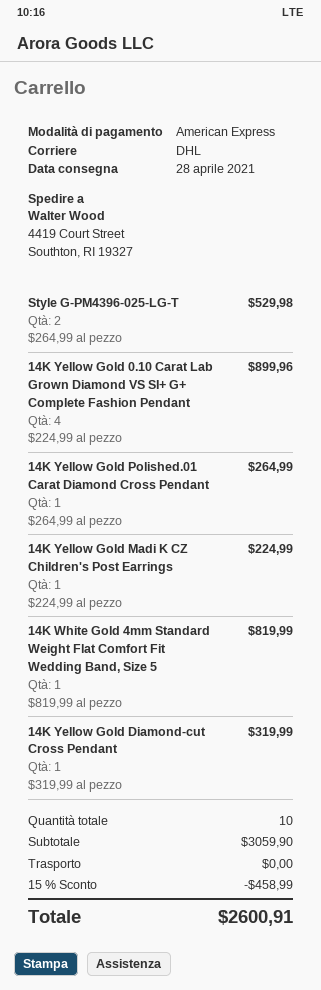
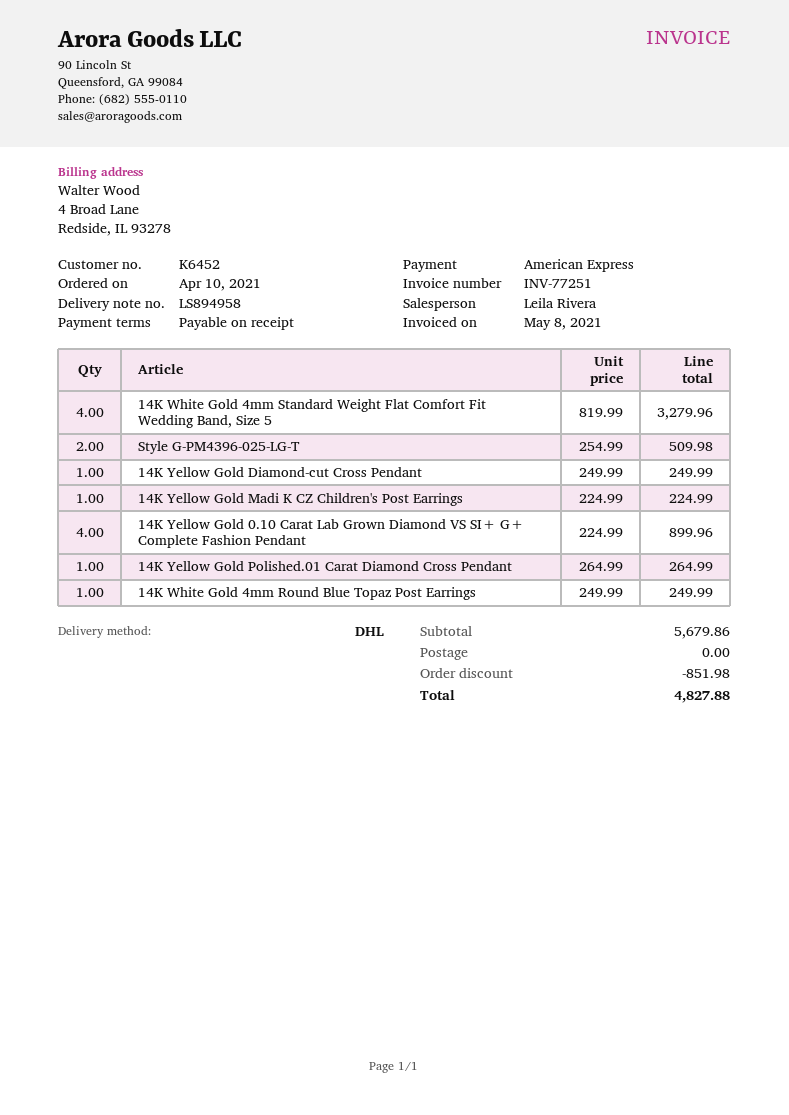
Style G-PM4396-025-LG-T: 2 x 264.99 = 529.98 -> 2 x 254.99 = 509.98
14K White Gold 4mm Standard Weight Flat Comfort Fit Wedding Band, Size 5: 1 x 819.99 = 819.99 -> 4 x 819.99 = 3279.96
14K Yellow Gold Diamond-cut Cross Pendant: 1 x 319.99 = 319.99 -> 1 x 249.99 = 249.99
14K White Gold 4mm Round Blue Topaz Post Earrings: none -> 1 x 249.99 = 249.99
subtotal: 3059.90 -> 5679.86
discount: 458.99 -> 851.98
total: 2600.91 -> 4827.88

